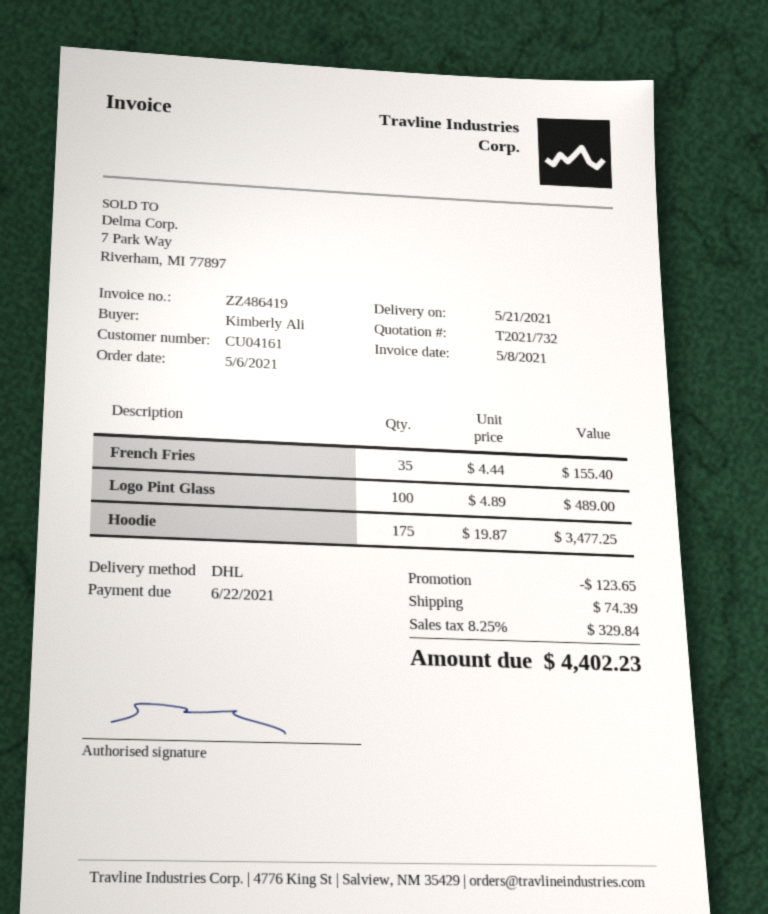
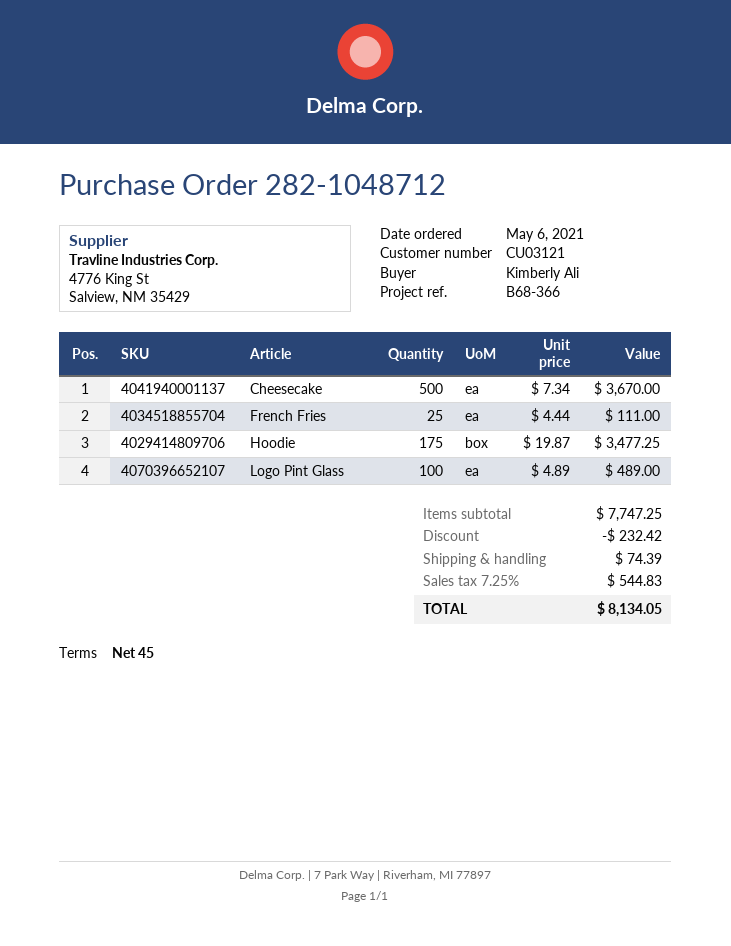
customer number: CU04161 -> CU03121
French Fries: 35 x 4.44 = 155.40 -> 25 x 4.44 = 111.00
Cheesecake: none -> 500 x 7.34 = 3670.00
discount: 123.65 -> 232.42
tax: 8.25% = 329.84 -> 7.25% = 544.83
total: 4402.23 -> 8134.05

